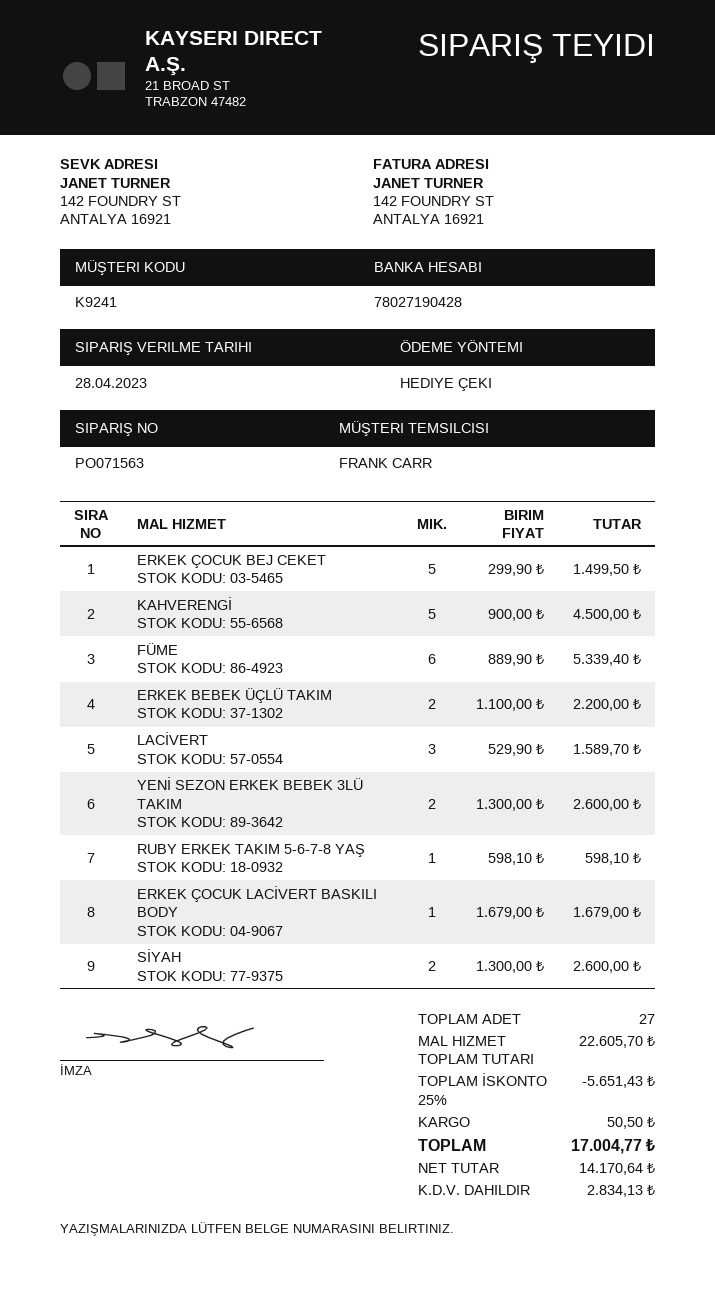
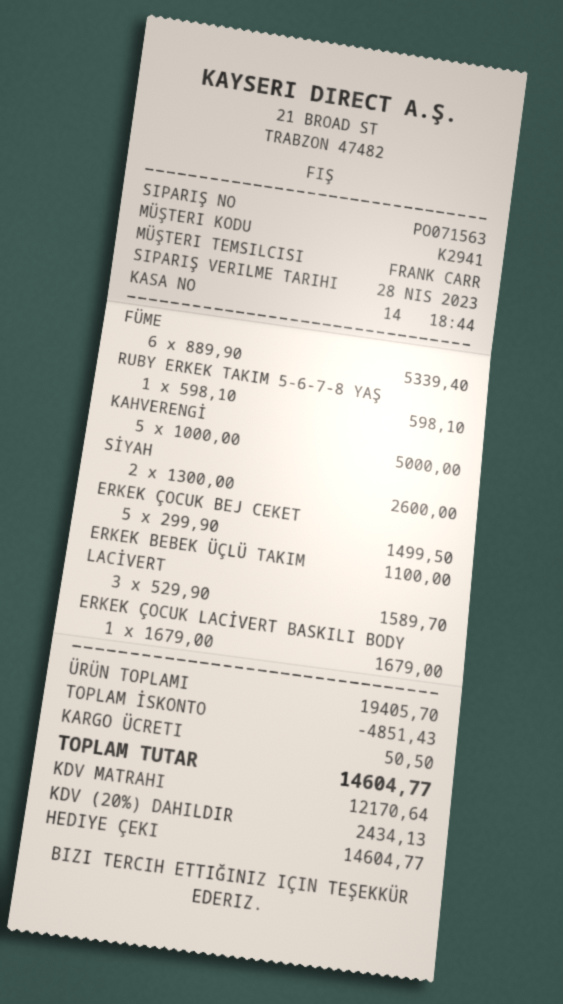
customer number: K9241 -> K2941
KAHVERENGİ: 5 x 900.00 = 4500.00 -> 5 x 1000.00 = 5000.00
ERKEK BEBEK ÜÇLÜ TAKIM: 2 x 1100.00 = 2200.00 -> 1 x 1100.00 = 1100.00
YENİ SEZON ERKEK BEBEK 3LÜ TAKIM: 2 x 1300.00 = 2600.00 -> none
subtotal: 22605.70 -> 19405.70
discount: 5651.43 -> 4851.43
net: 14170.64 -> 12170.64
tax: 2834.13 -> 2434.13
total: 17004.77 -> 14604.77

